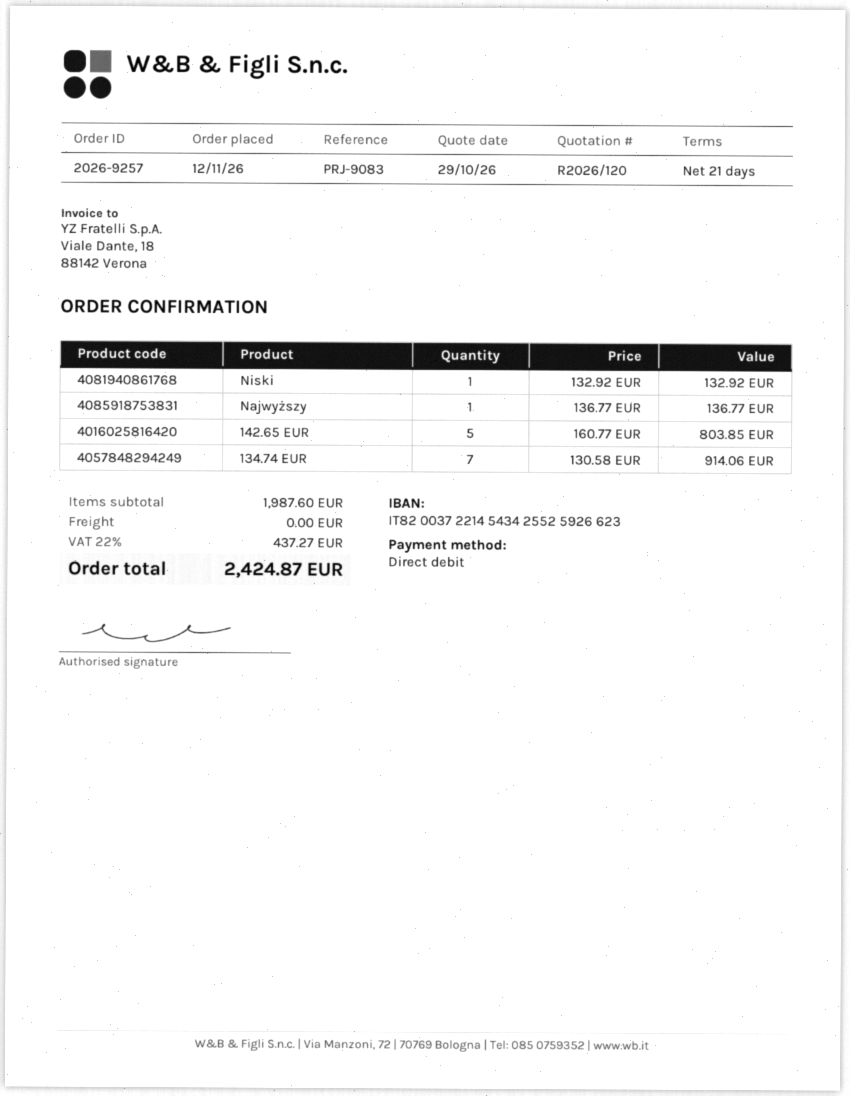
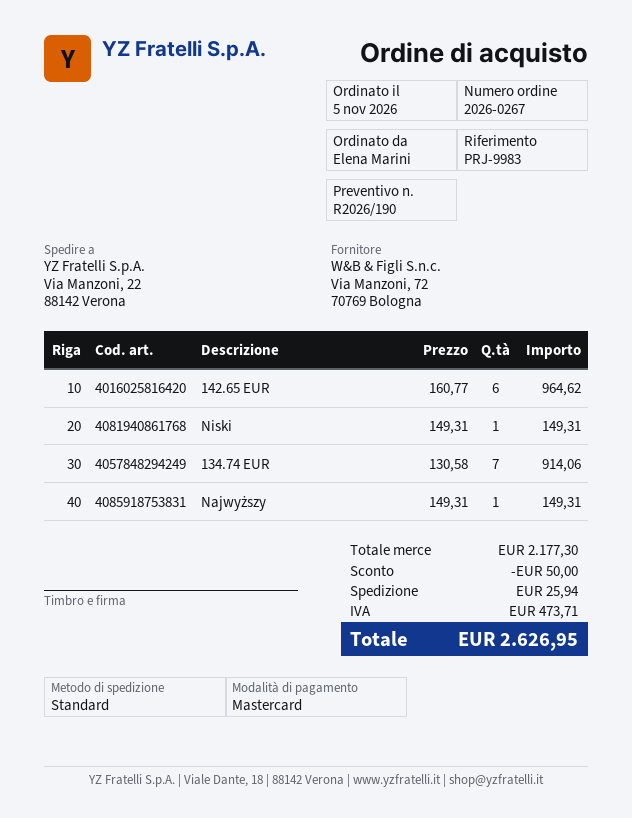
quote number: R2026/120 -> R2026/190
order number: 2026-9257 -> 2026-0267
order date: 2026-11-12 -> 2026-11-05
reference: PRJ-9083 -> PRJ-9983
payment method: direct debit -> Mastercard
Niski: 1 x 132.92 = 132.92 -> 1 x 149.31 = 149.31
Najwyższy: 1 x 136.77 = 136.77 -> 1 x 149.31 = 149.31
142.65 EUR: 5 x 160.77 = 803.85 -> 6 x 160.77 = 964.62
subtotal: 1987.60 -> 2177.30
discount: none -> 50.00
shipping: 0.00 -> 25.94
tax: 437.27 -> 473.71
total: 2424.87 -> 2626.95

